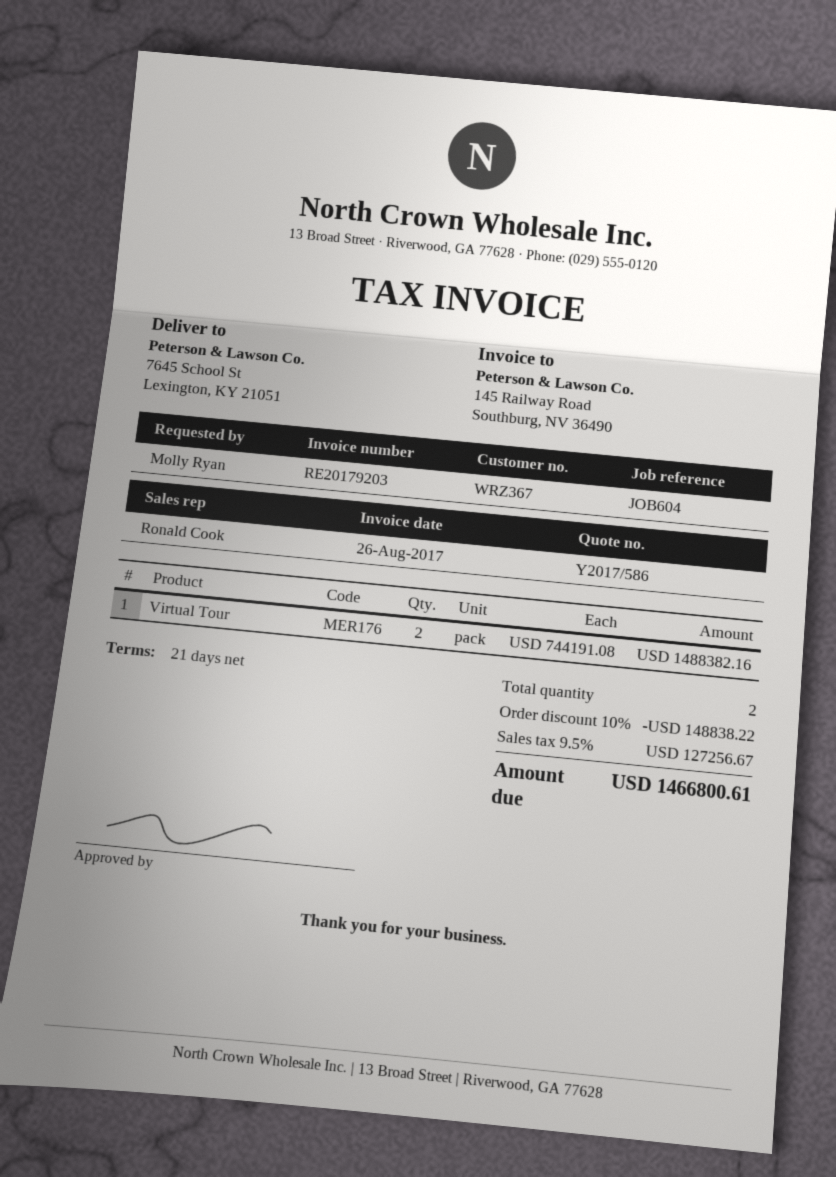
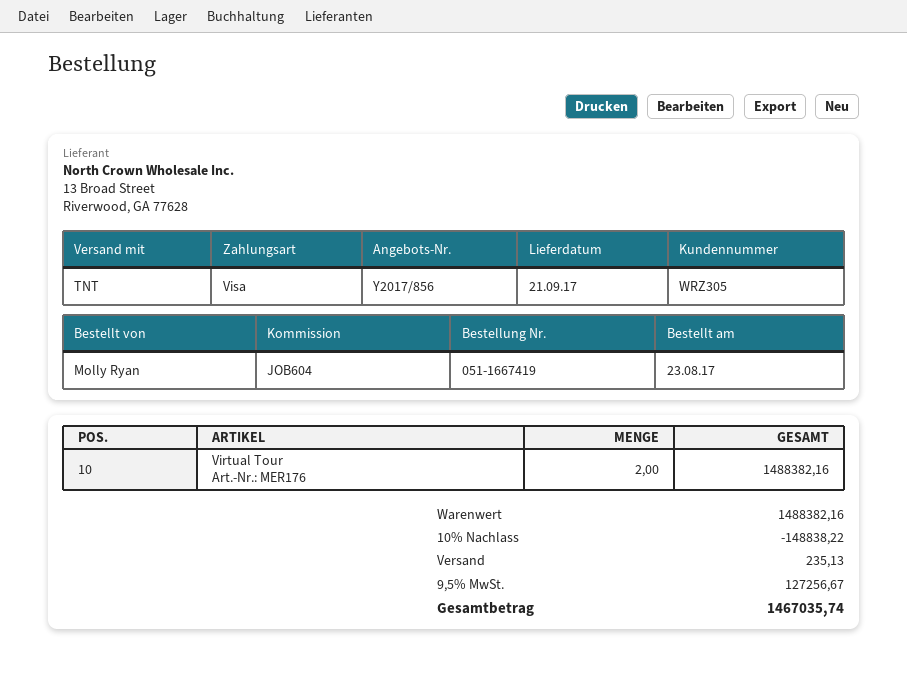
quote number: Y2017/586 -> Y2017/856
customer number: WRZ367 -> WRZ305
shipping: none -> 235.13
total: 1466800.61 -> 1467035.74

